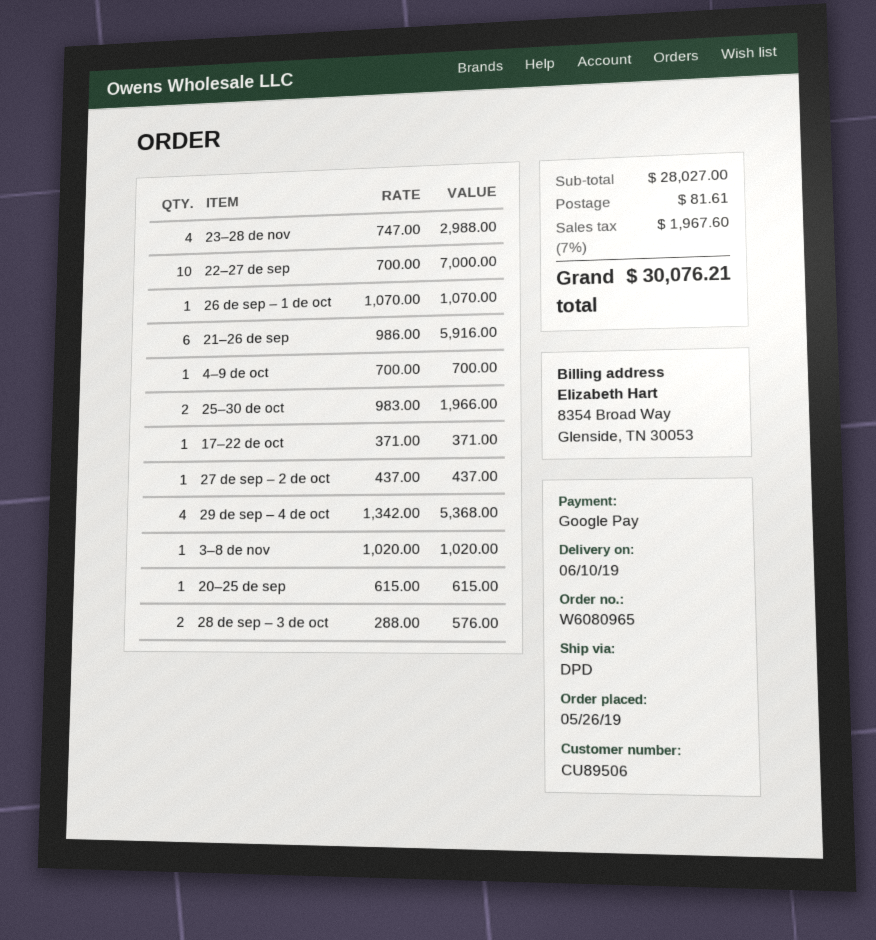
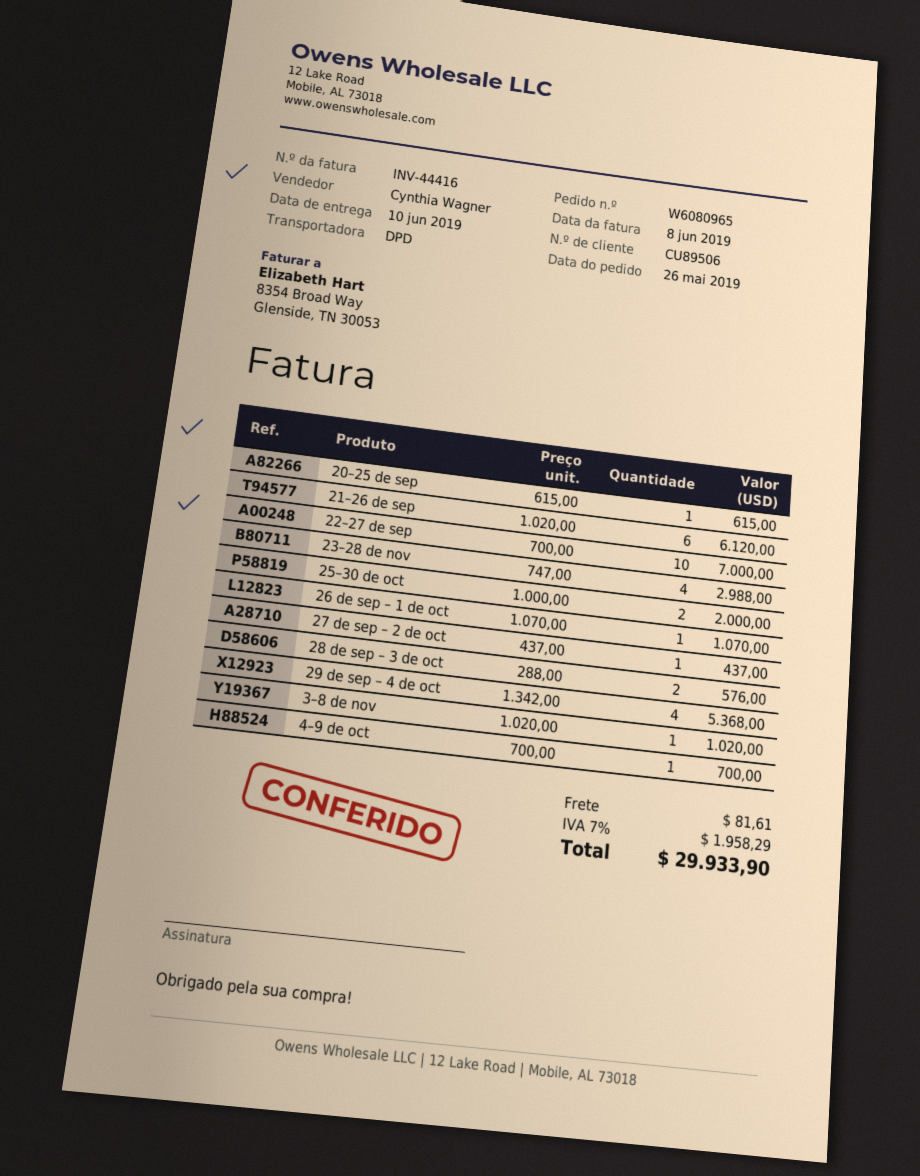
21–26 de sep: 6 x 986.00 = 5916.00 -> 6 x 1020.00 = 6120.00
25–30 de oct: 2 x 983.00 = 1966.00 -> 2 x 1000.00 = 2000.00
17–22 de oct: 1 x 371.00 = 371.00 -> none
tax: 7% = 1967.60 -> 7% = 1958.29
total: 30076.21 -> 29933.90

